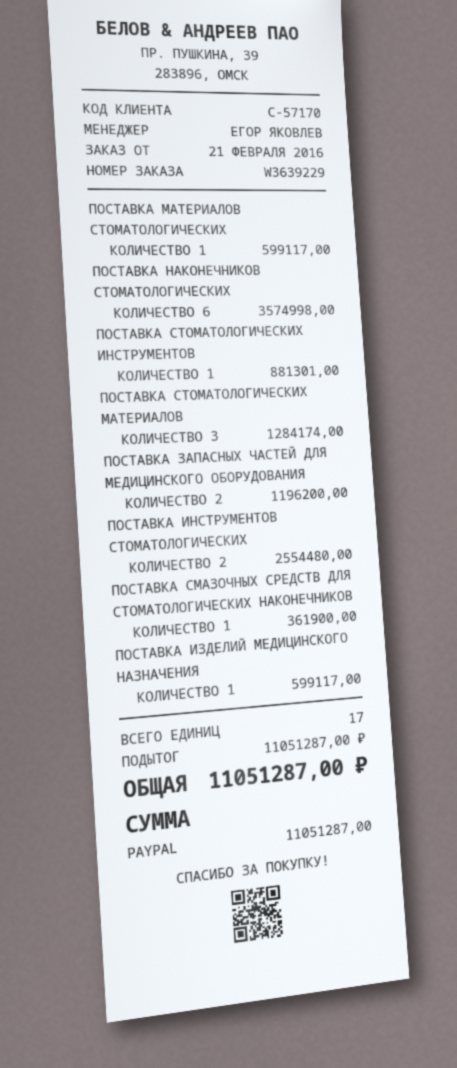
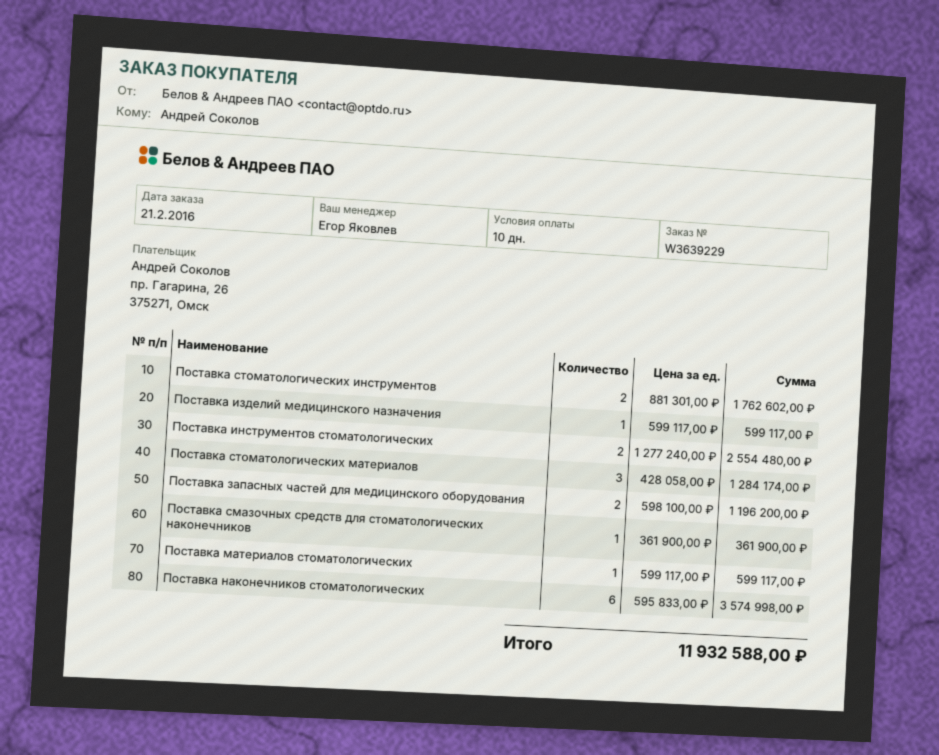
ПОСТАВКА СТОМАТОЛОГИЧЕСКИХ ИНСТРУМЕНТОВ: 1 for 881301.00 -> 2 for 1762602.00
total: 11051287.00 -> 11932588.00

